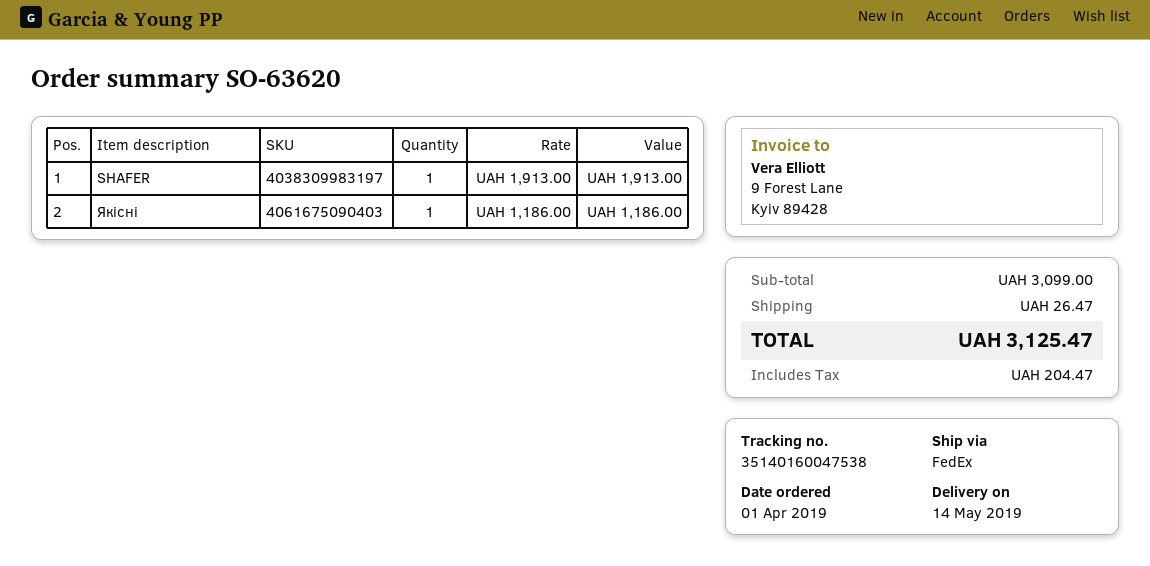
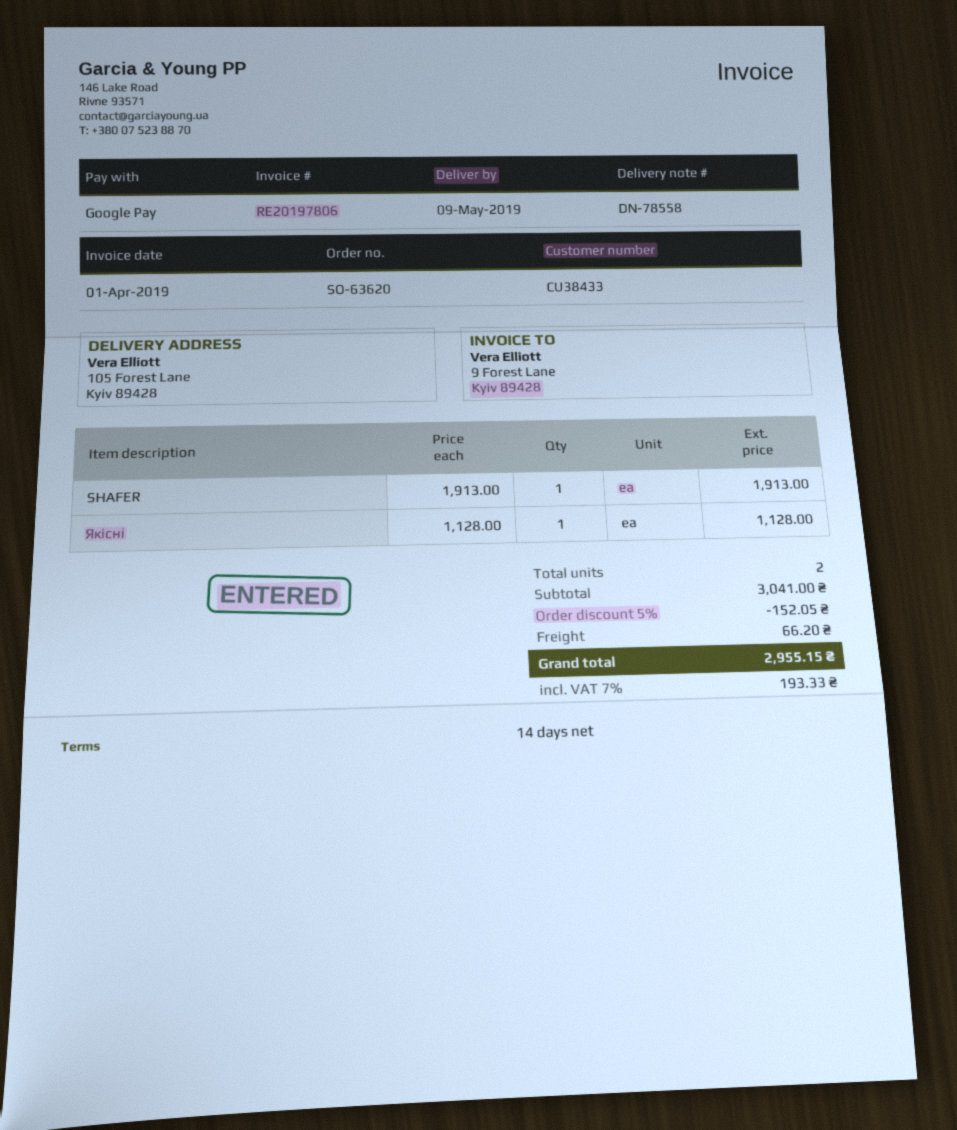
delivery date: 2019-05-14 -> 2019-05-09
Якісні: 1 x 1186.00 = 1186.00 -> 1 x 1128.00 = 1128.00
subtotal: 3099.00 -> 3041.00
discount: none -> 5% = 152.05
shipping: 26.47 -> 66.20
tax: 204.47 -> 193.33
total: 3125.47 -> 2955.15

